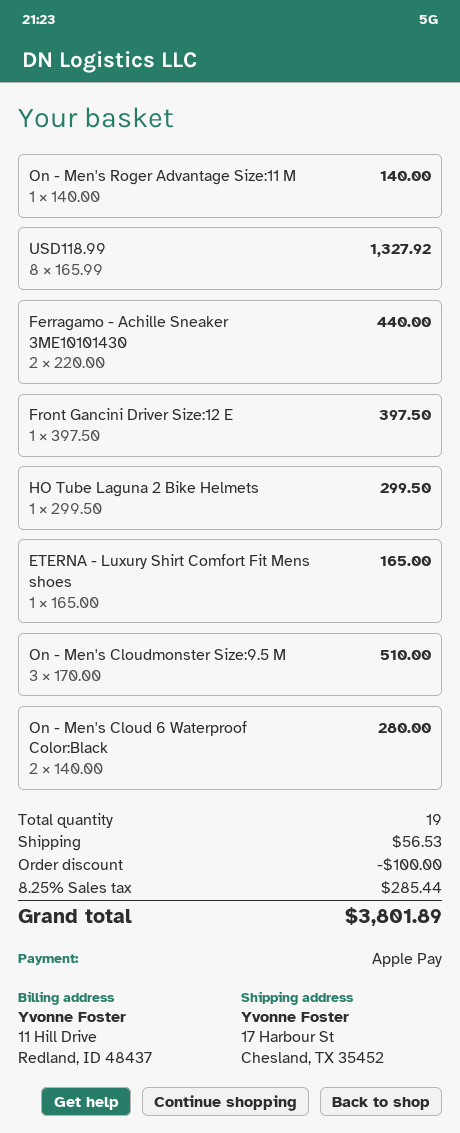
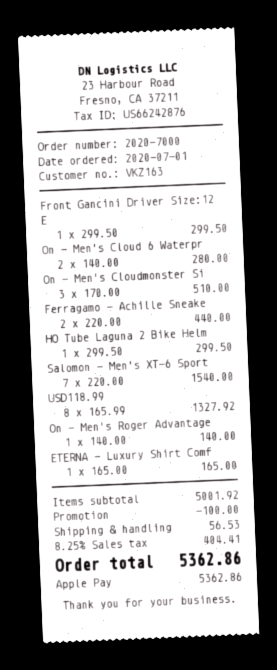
Front Gancini Driver Size:12 E: 1 x 397.50 = 397.50 -> 1 x 299.50 = 299.50
Salomon - Men's XT-6 Sport: none -> 7 x 220.00 = 1540.00
tax: 8.25% = 285.44 -> 8.25% = 404.41
total: 3801.89 -> 5362.86

